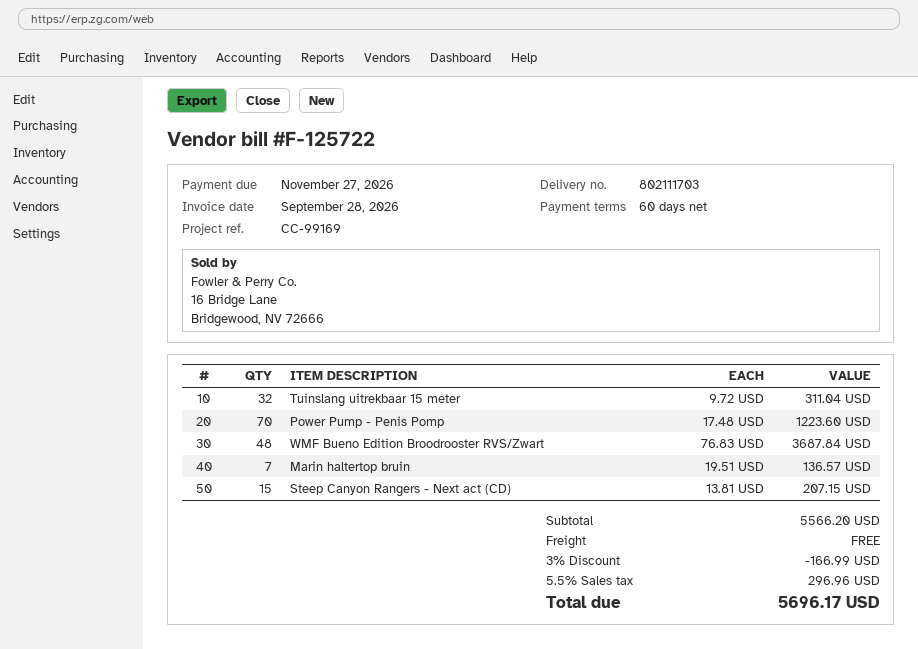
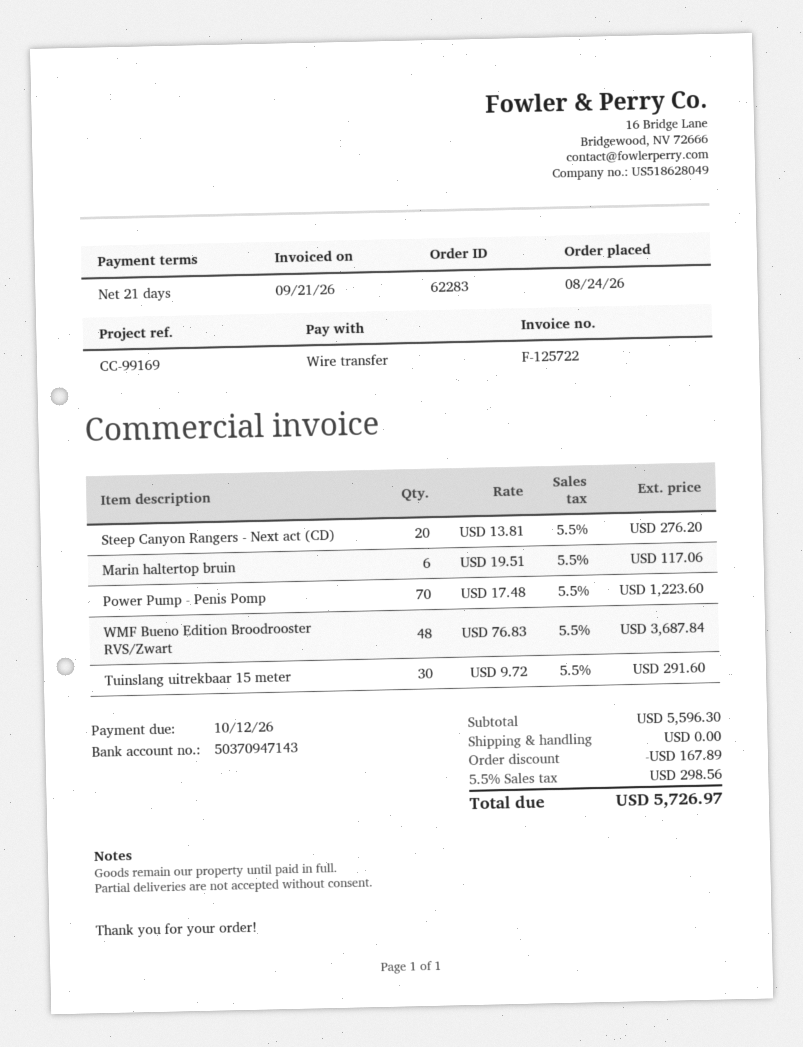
invoice date: 2026-09-28 -> 2026-09-21
payment terms: 60 days -> 21 days
due date: 2026-11-27 -> 2026-10-12
Tuinslang uitrekbaar 15 meter: 32 x 9.72 = 311.04 -> 30 x 9.72 = 291.60
Marin haltertop bruin: 7 x 19.51 = 136.57 -> 6 x 19.51 = 117.06
Steep Canyon Rangers - Next act (CD): 15 x 13.81 = 207.15 -> 20 x 13.81 = 276.20
subtotal: 5566.20 -> 5596.30
discount: 166.99 -> 167.89
tax: 5.5% = 296.96 -> 5.5% = 298.56
total: 5696.17 -> 5726.97

